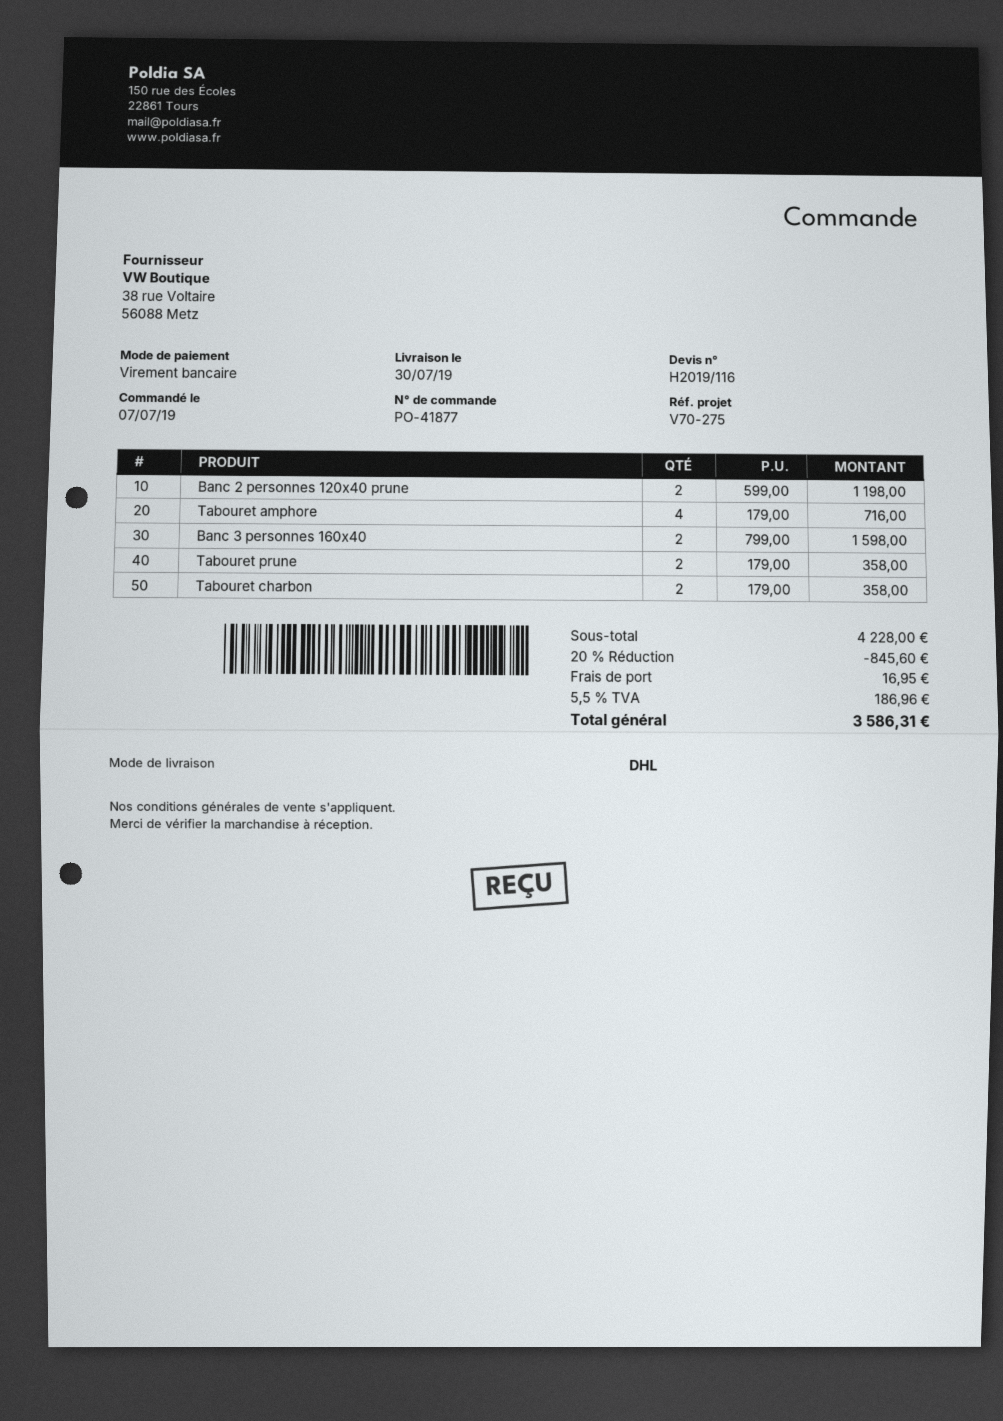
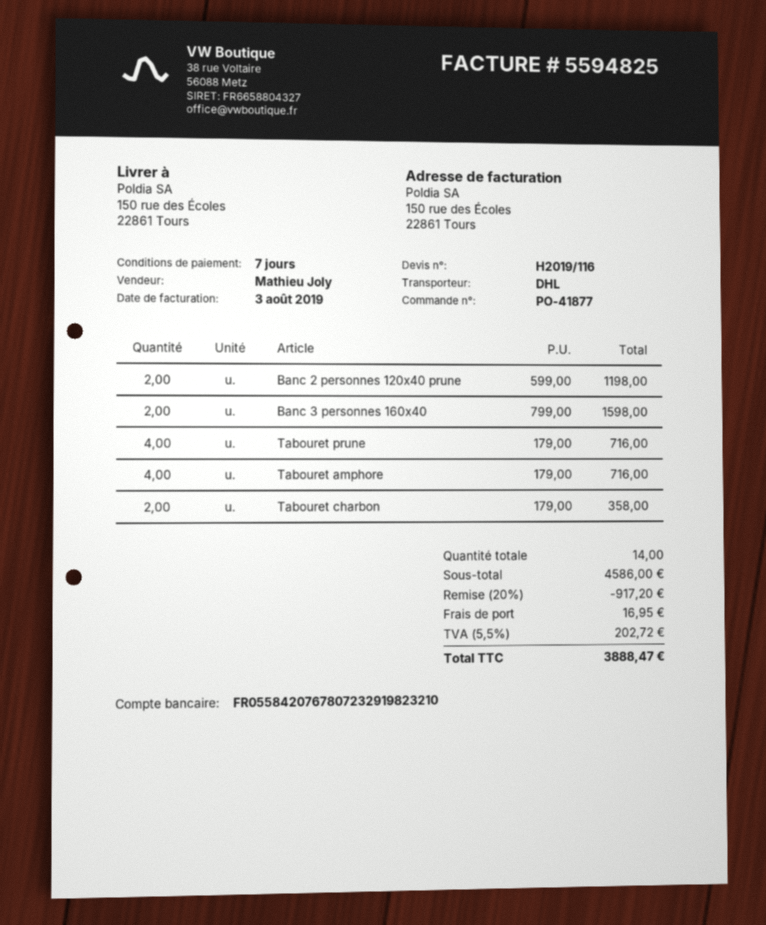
Tabouret prune: 2 x 179.00 = 358.00 -> 4 x 179.00 = 716.00
subtotal: 4228.00 -> 4586.00
discount: 20% = 845.60 -> 20% = 917.20
tax: 5.5% = 186.96 -> 5.5% = 202.72
total: 3586.31 -> 3888.47

